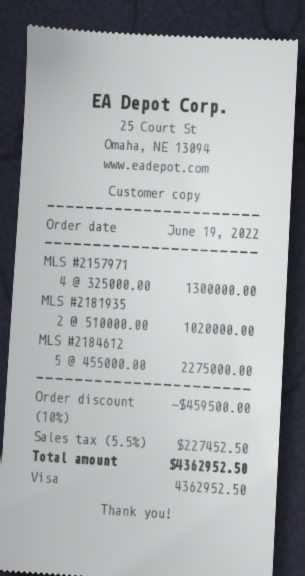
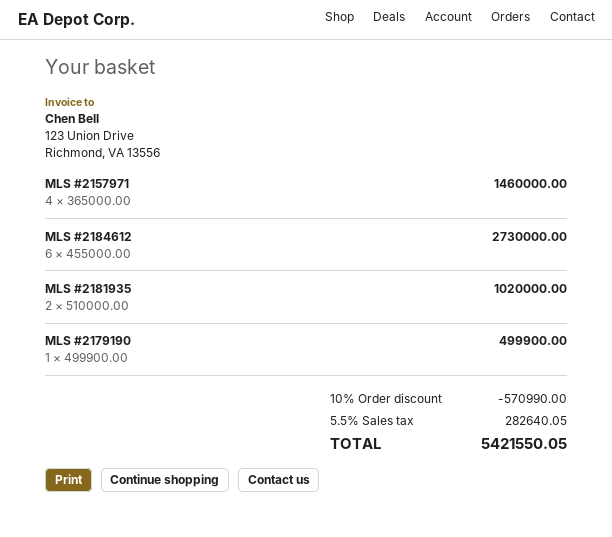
MLS #2157971: 4 x 325000.00 = 1300000.00 -> 4 x 365000.00 = 1460000.00
MLS #2184612: 5 x 455000.00 = 2275000.00 -> 6 x 455000.00 = 2730000.00
MLS #2179190: none -> 1 x 499900.00 = 499900.00
discount: 10% = 459500.00 -> 10% = 570990.00
tax: 5.5% = 227452.50 -> 5.5% = 282640.05
total: 4362952.50 -> 5421550.05

